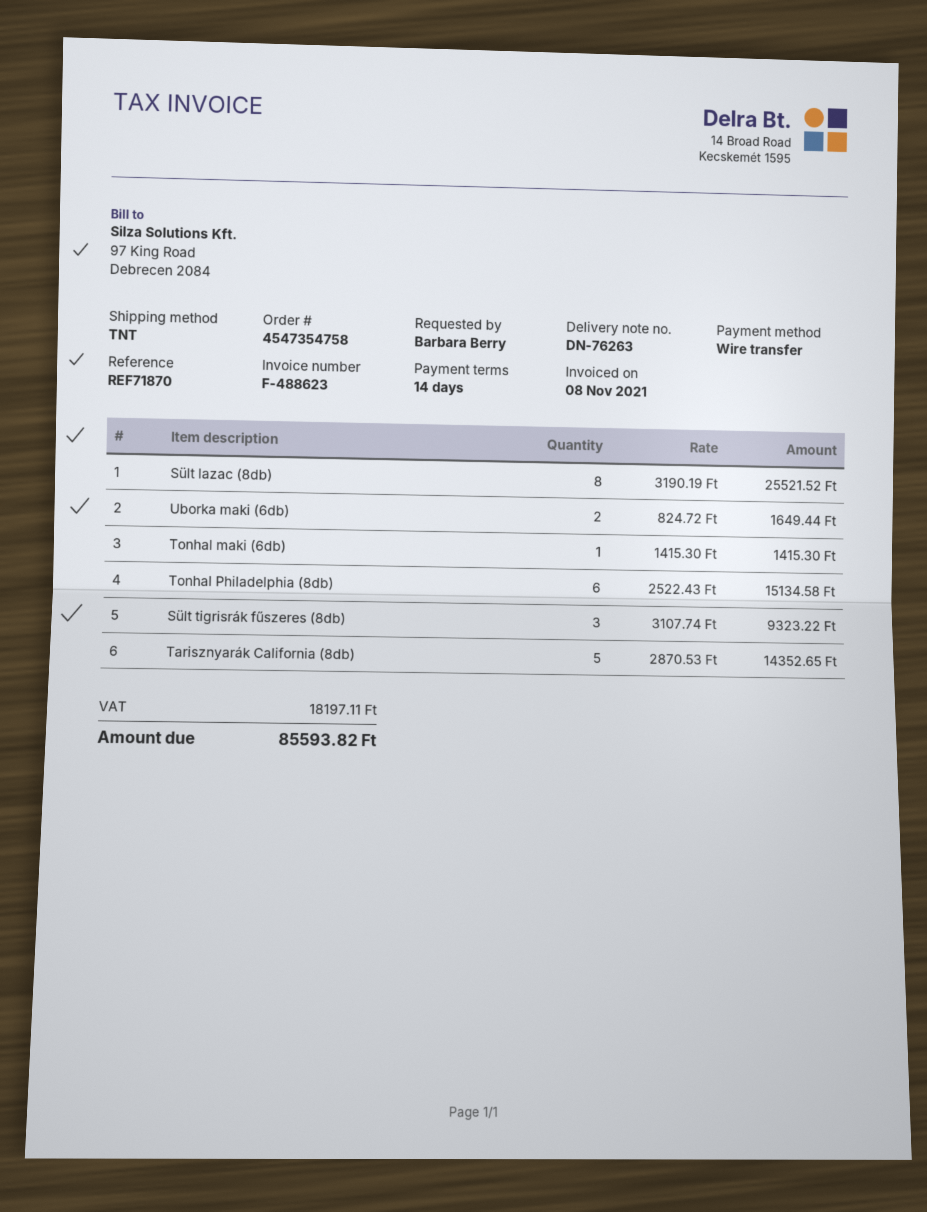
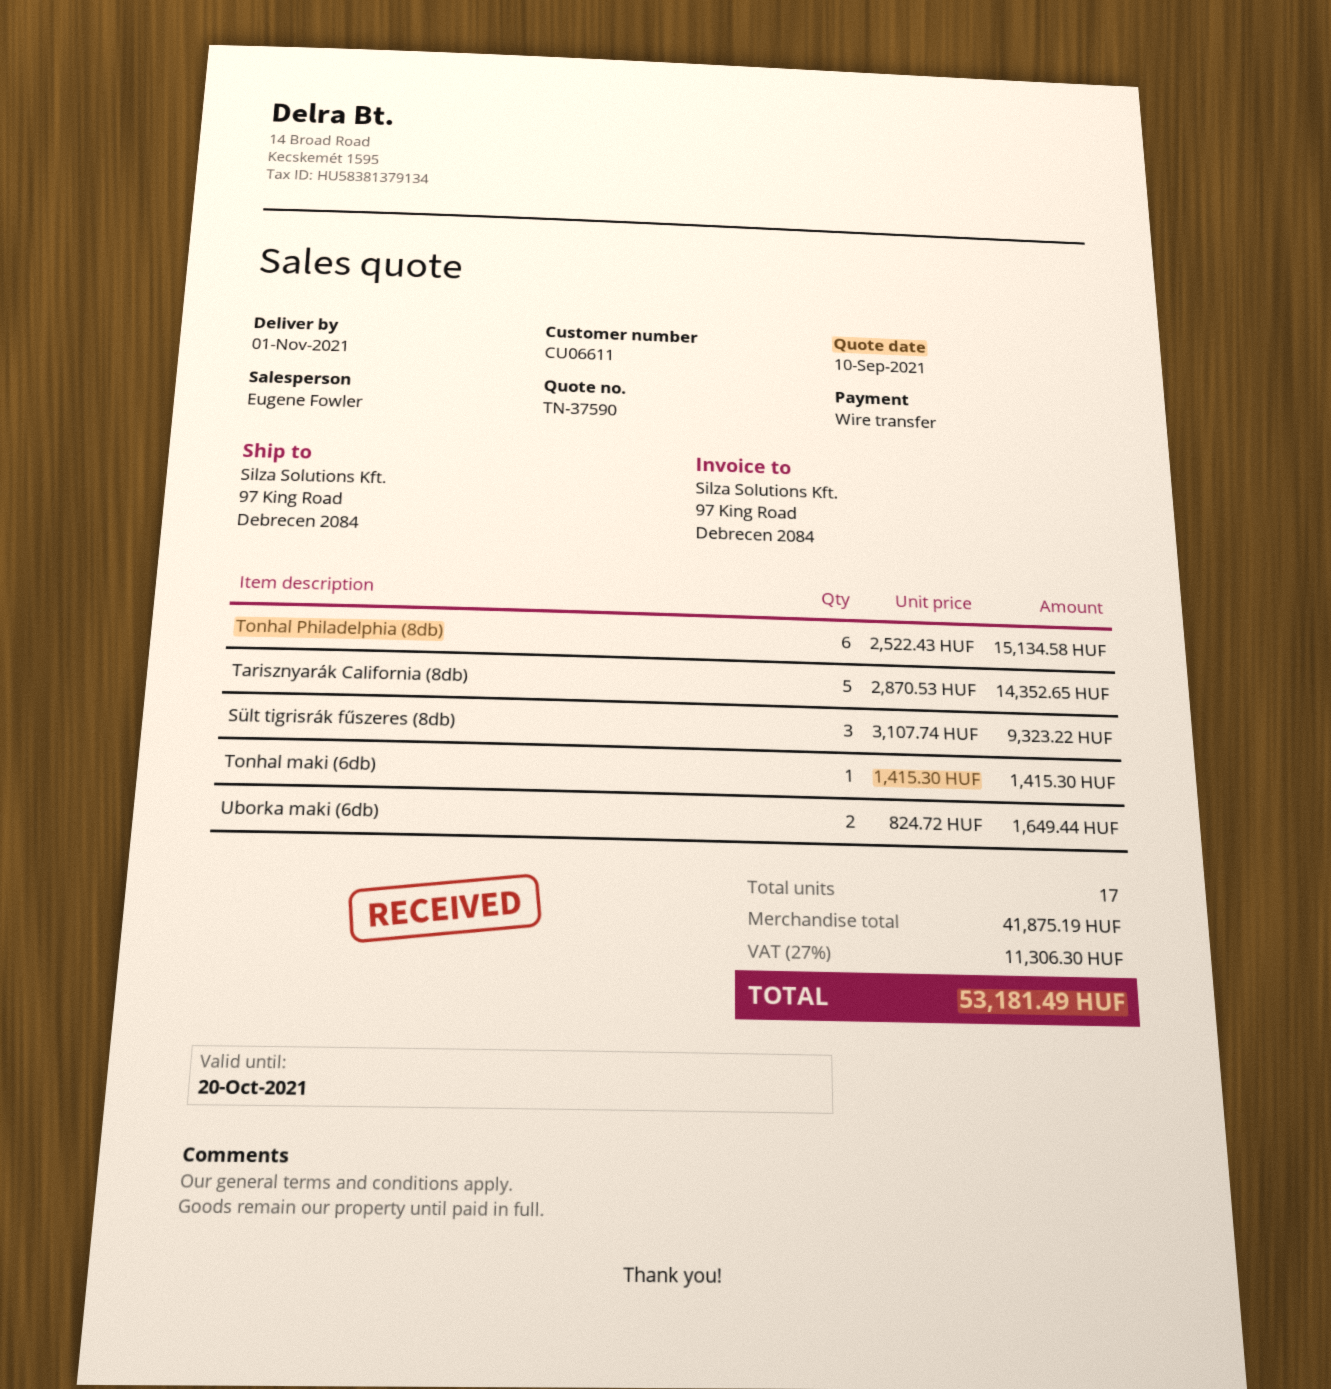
Sült lazac (8db): 8 x 3190.19 = 25521.52 -> none
tax: 18197.11 -> 11306.30
total: 85593.82 -> 53181.49

